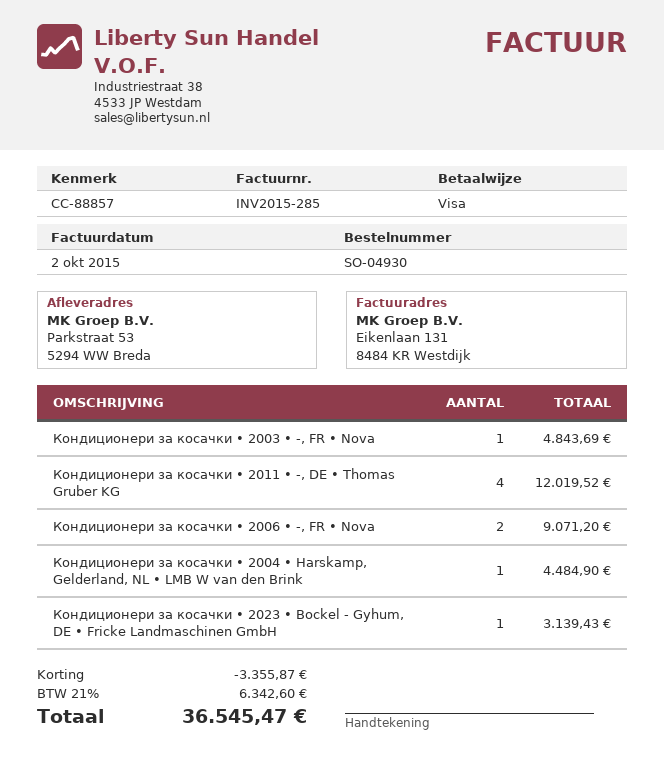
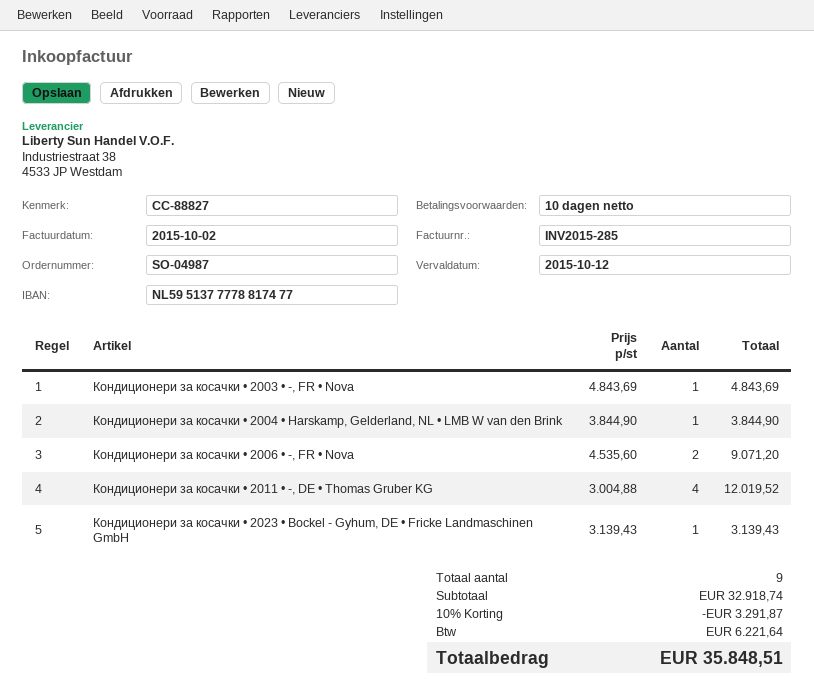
order number: SO-04930 -> SO-04987
reference: CC-88857 -> CC-88827
Кондиционери за косачки • 2004 • Harskamp, Gelderland, NL • LMB W van den Brink: 1 for 4484.90 -> 1 for 3844.90
discount: 3355.87 -> 3291.87
tax: 6342.60 -> 6221.64
total: 36545.47 -> 35848.51

